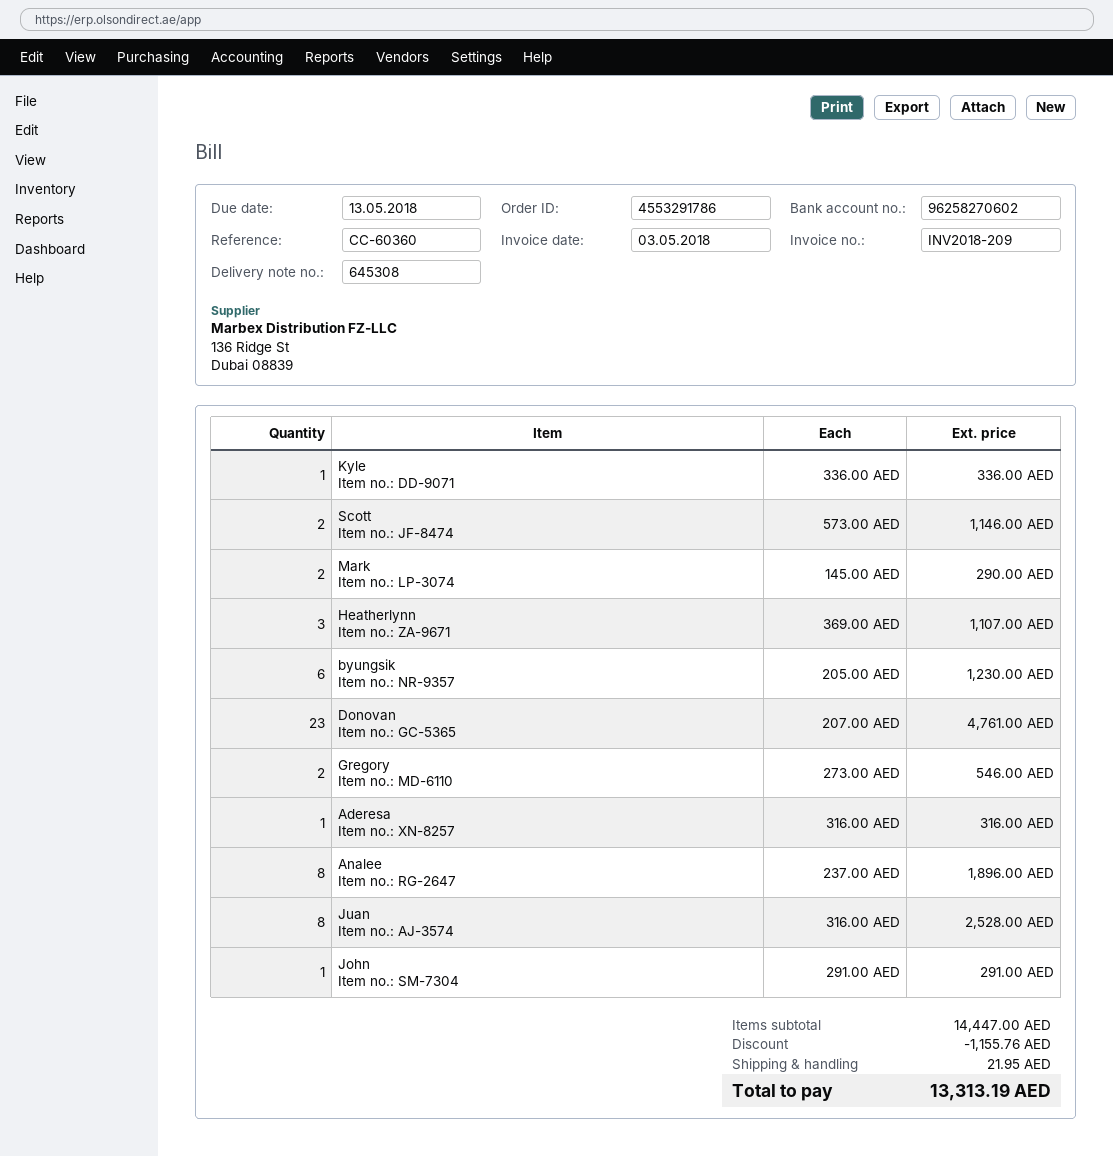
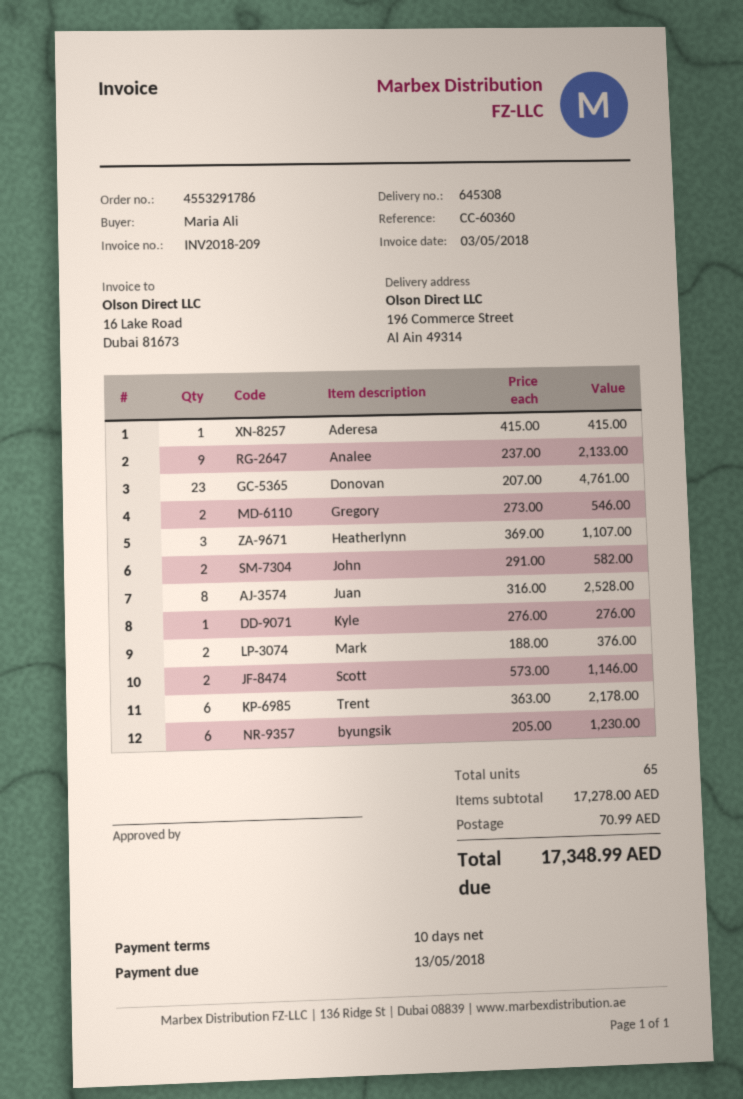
Kyle: 1 x 336.00 = 336.00 -> 1 x 276.00 = 276.00
Mark: 2 x 145.00 = 290.00 -> 2 x 188.00 = 376.00
Aderesa: 1 x 316.00 = 316.00 -> 1 x 415.00 = 415.00
Analee: 8 x 237.00 = 1896.00 -> 9 x 237.00 = 2133.00
John: 1 x 291.00 = 291.00 -> 2 x 291.00 = 582.00
Trent: none -> 6 x 363.00 = 2178.00
subtotal: 14447.00 -> 17278.00
discount: 1155.76 -> none
shipping: 21.95 -> 70.99
total: 13313.19 -> 17348.99

